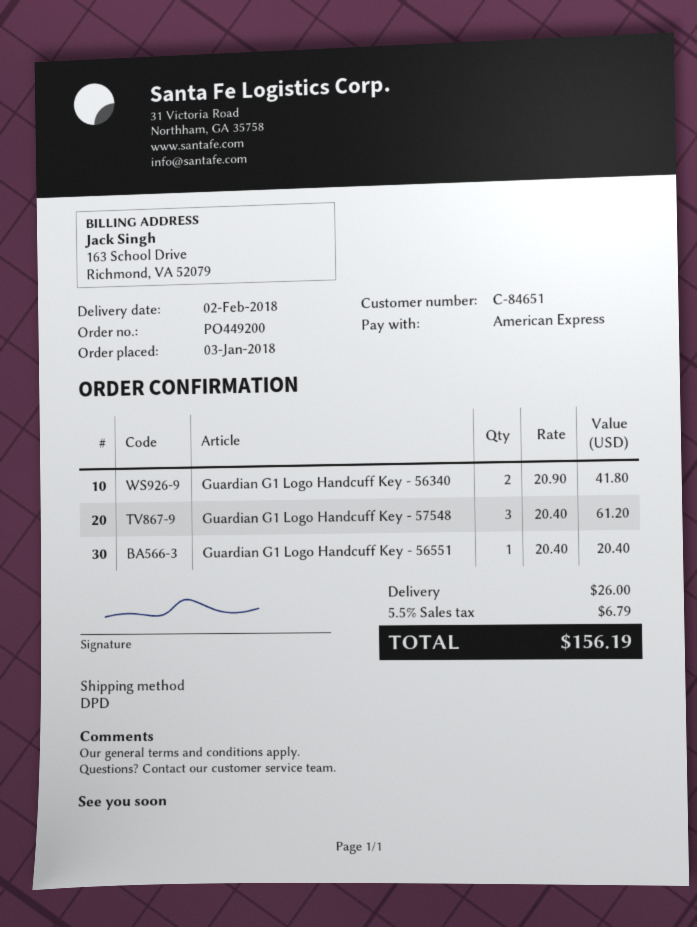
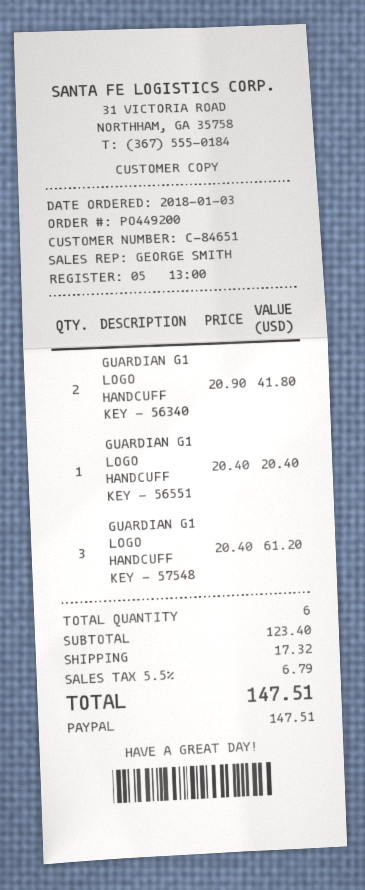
payment method: American Express -> PayPal
shipping: 26.00 -> 17.32
total: 156.19 -> 147.51

